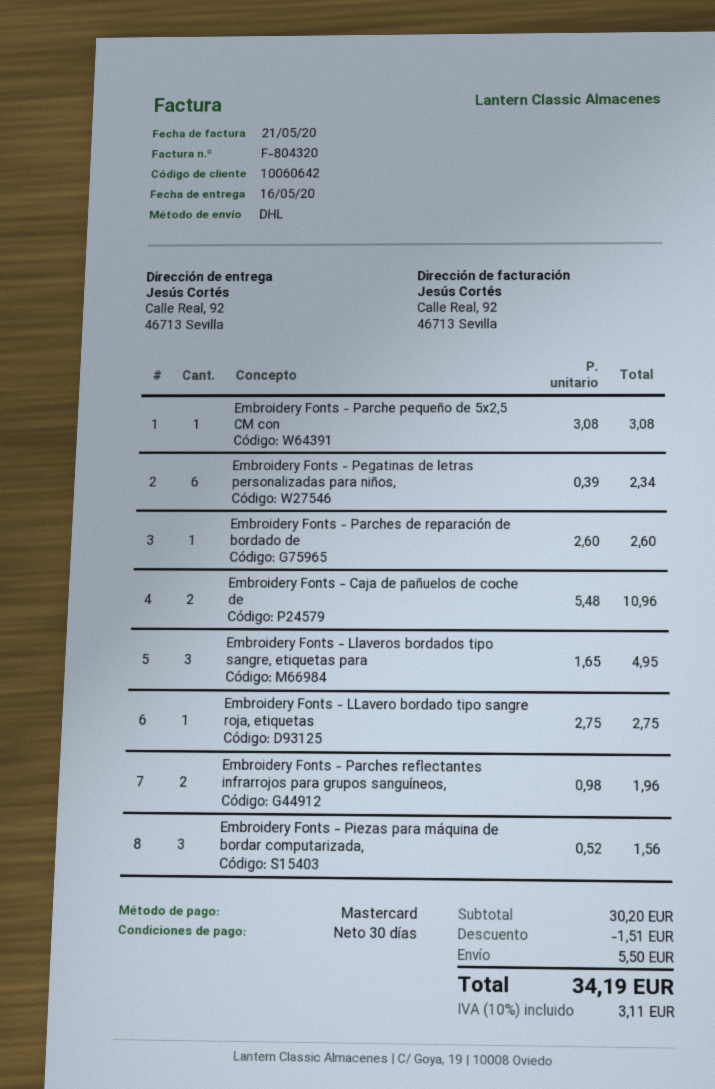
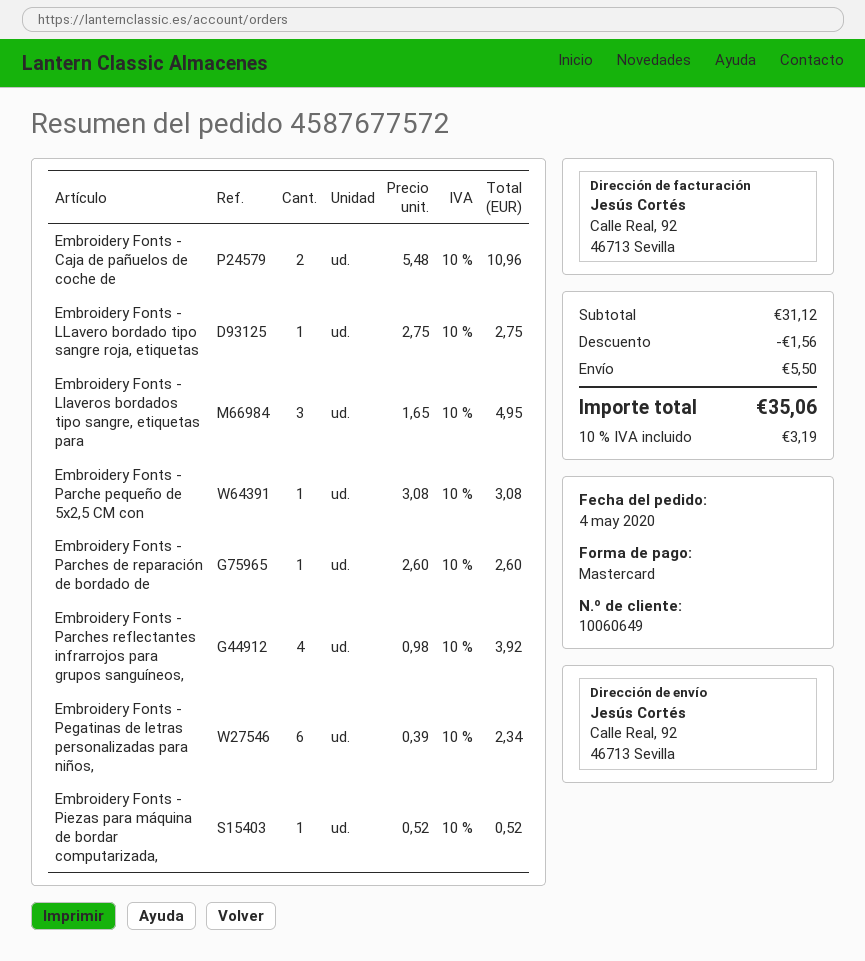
customer number: 10060642 -> 10060649
Embroidery Fonts - Parches reflectantes infrarrojos para grupos sanguíneos,: 2 x 0.98 = 1.96 -> 4 x 0.98 = 3.92
Embroidery Fonts - Piezas para máquina de bordar computarizada,: 3 x 0.52 = 1.56 -> 1 x 0.52 = 0.52
subtotal: 30.20 -> 31.12
discount: 1.51 -> 1.56
tax: 10% = 3.11 -> 10% = 3.19
total: 34.19 -> 35.06

